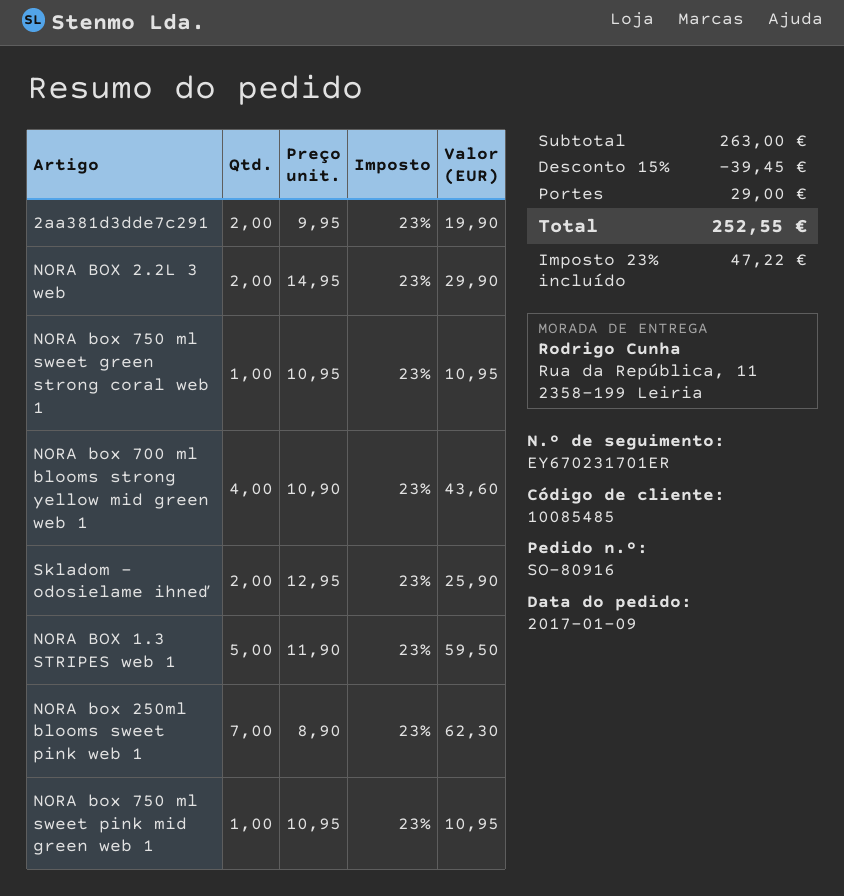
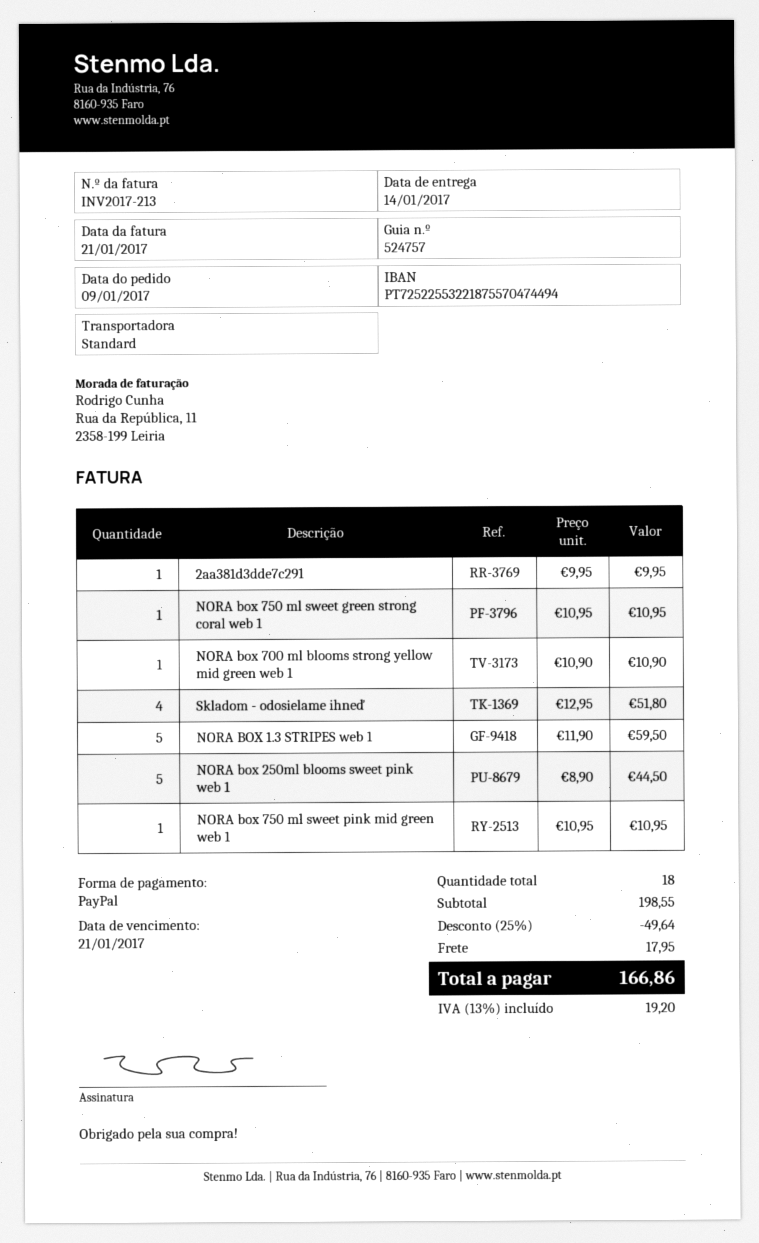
2aa381d3dde7c291: 2 x 9.95 = 19.90 -> 1 x 9.95 = 9.95
NORA BOX 2.2L 3 web: 2 x 14.95 = 29.90 -> none
NORA box 700 ml blooms strong yellow mid green web 1: 4 x 10.90 = 43.60 -> 1 x 10.90 = 10.90
Skladom - odosielame ihneď: 2 x 12.95 = 25.90 -> 4 x 12.95 = 51.80
NORA box 250ml blooms sweet pink web 1: 7 x 8.90 = 62.30 -> 5 x 8.90 = 44.50
subtotal: 263.00 -> 198.55
discount: 15% = 39.45 -> 25% = 49.64
shipping: 29.00 -> 17.95
tax: 23% = 47.22 -> 13% = 19.20
total: 252.55 -> 166.86

